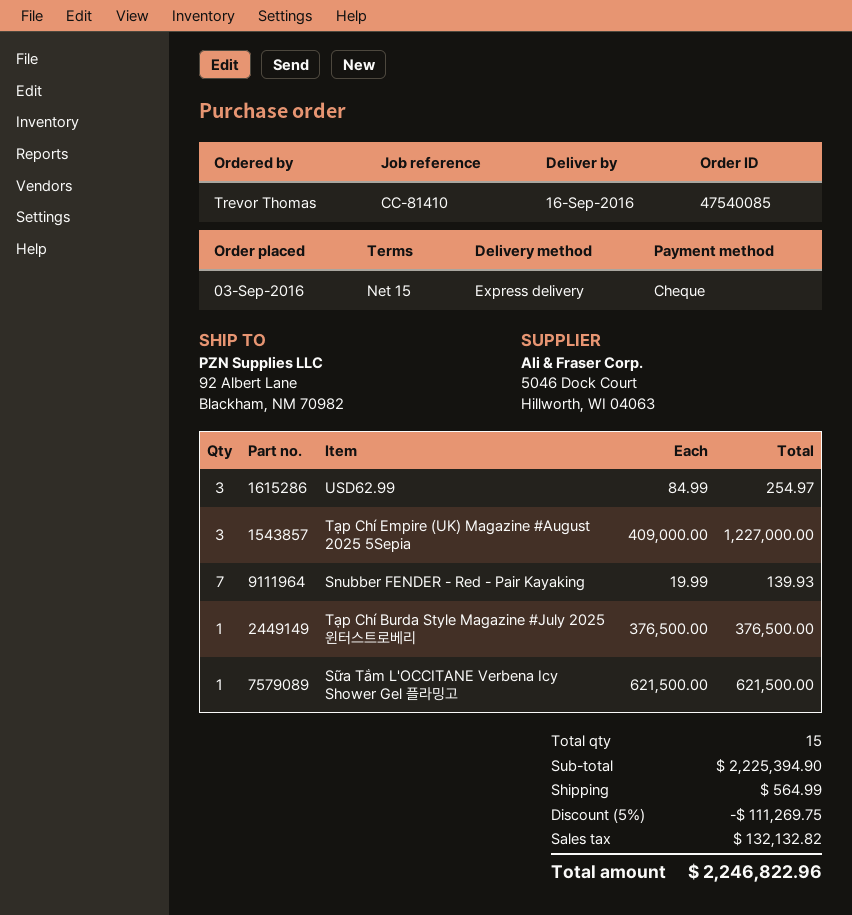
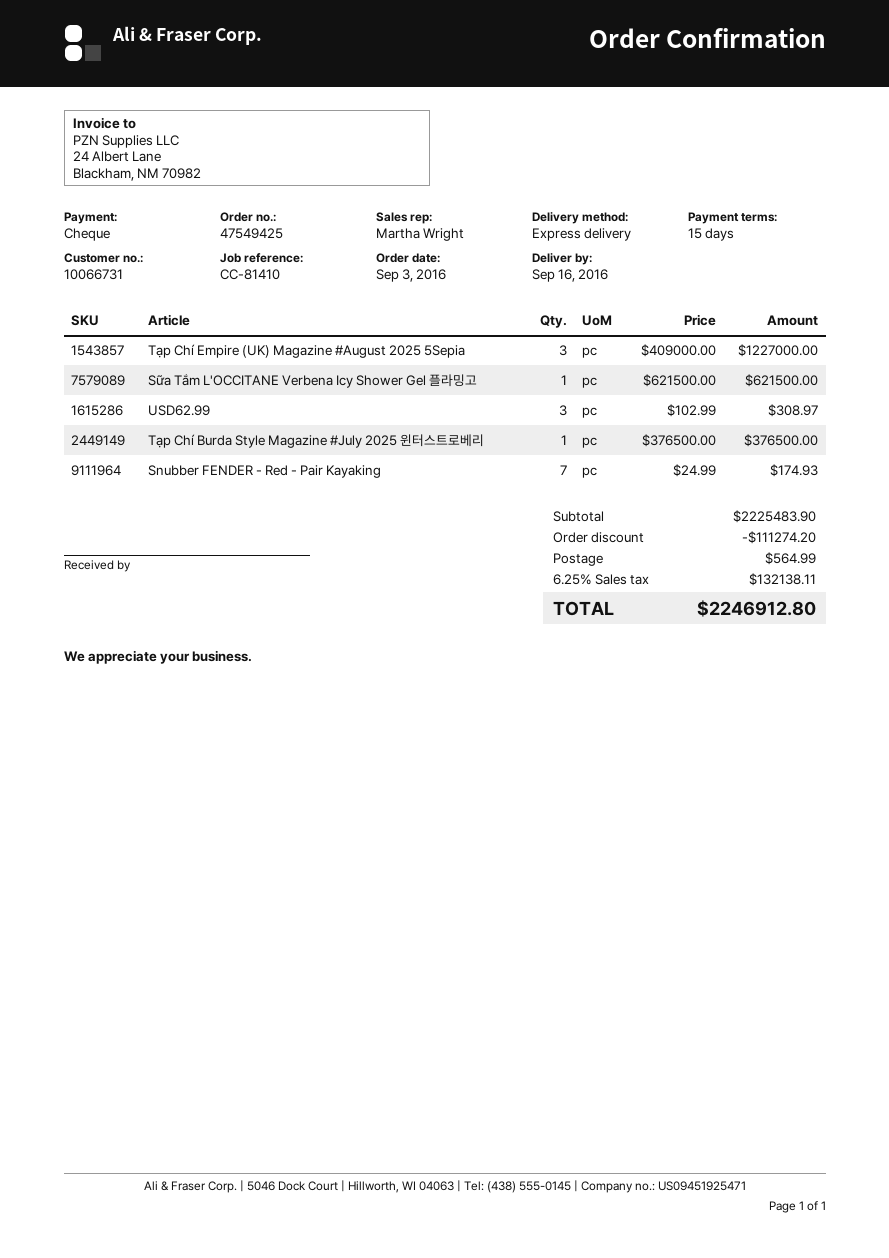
order number: 47540085 -> 47549425
USD62.99: 3 x 84.99 = 254.97 -> 3 x 102.99 = 308.97
Snubber FENDER - Red - Pair Kayaking: 7 x 19.99 = 139.93 -> 7 x 24.99 = 174.93
subtotal: 2225394.90 -> 2225483.90
discount: 111269.75 -> 111274.20
tax: 132132.82 -> 132138.11
total: 2246822.96 -> 2246912.80

